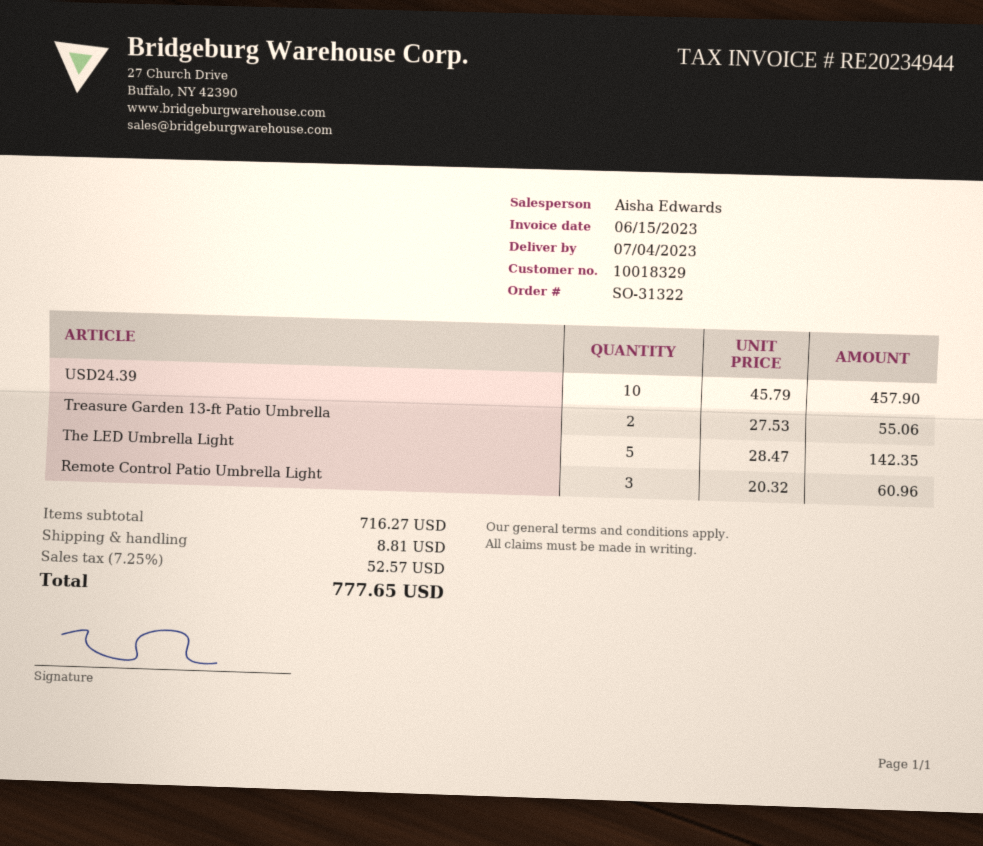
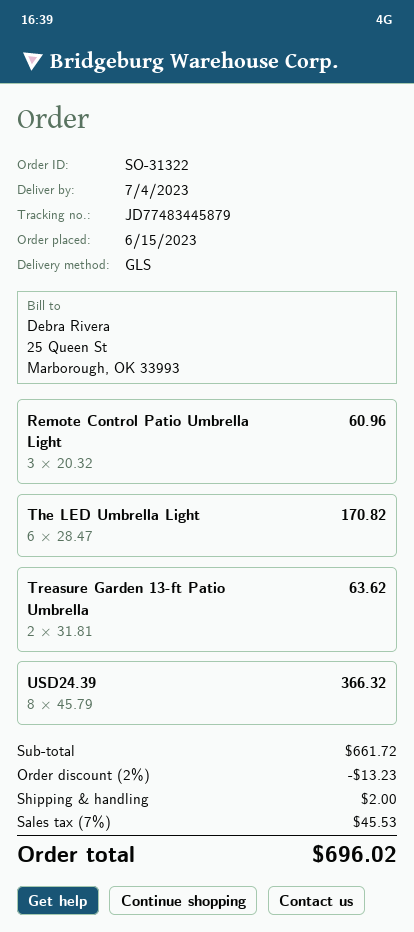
USD24.39: 10 x 45.79 = 457.90 -> 8 x 45.79 = 366.32
Treasure Garden 13-ft Patio Umbrella: 2 x 27.53 = 55.06 -> 2 x 31.81 = 63.62
The LED Umbrella Light: 5 x 28.47 = 142.35 -> 6 x 28.47 = 170.82
subtotal: 716.27 -> 661.72
discount: none -> 2% = 13.23
shipping: 8.81 -> 2.00
tax: 7.25% = 52.57 -> 7% = 45.53
total: 777.65 -> 696.02

